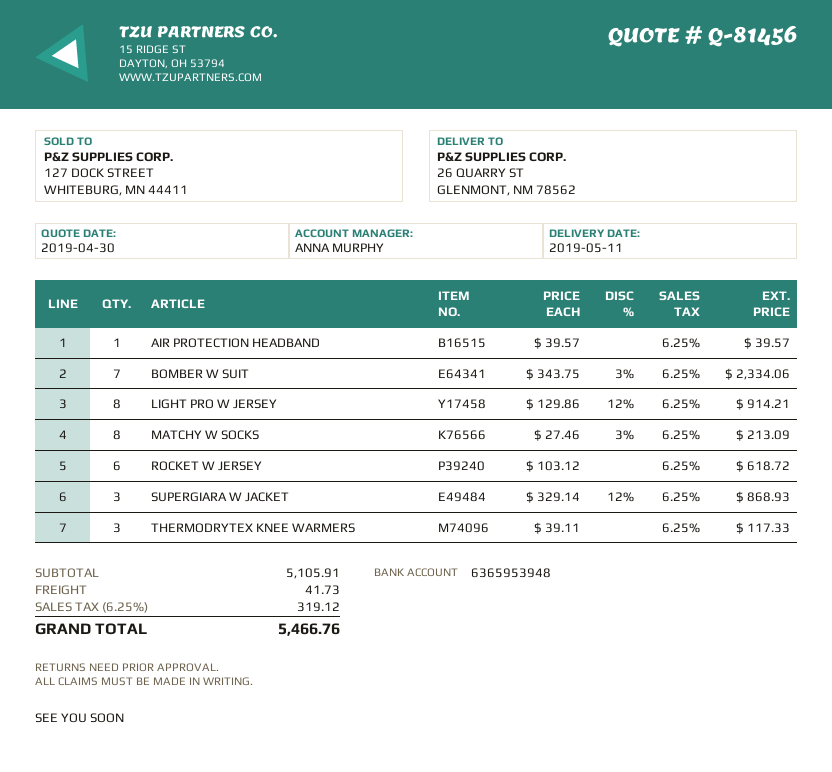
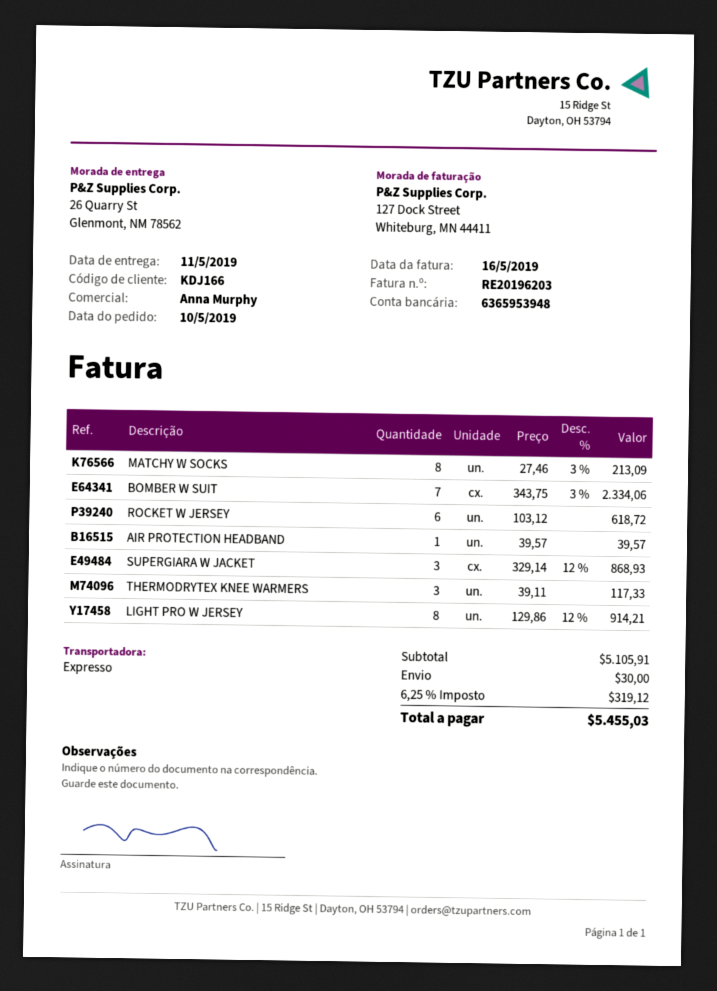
shipping: 41.73 -> 30.00
total: 5466.76 -> 5455.03

